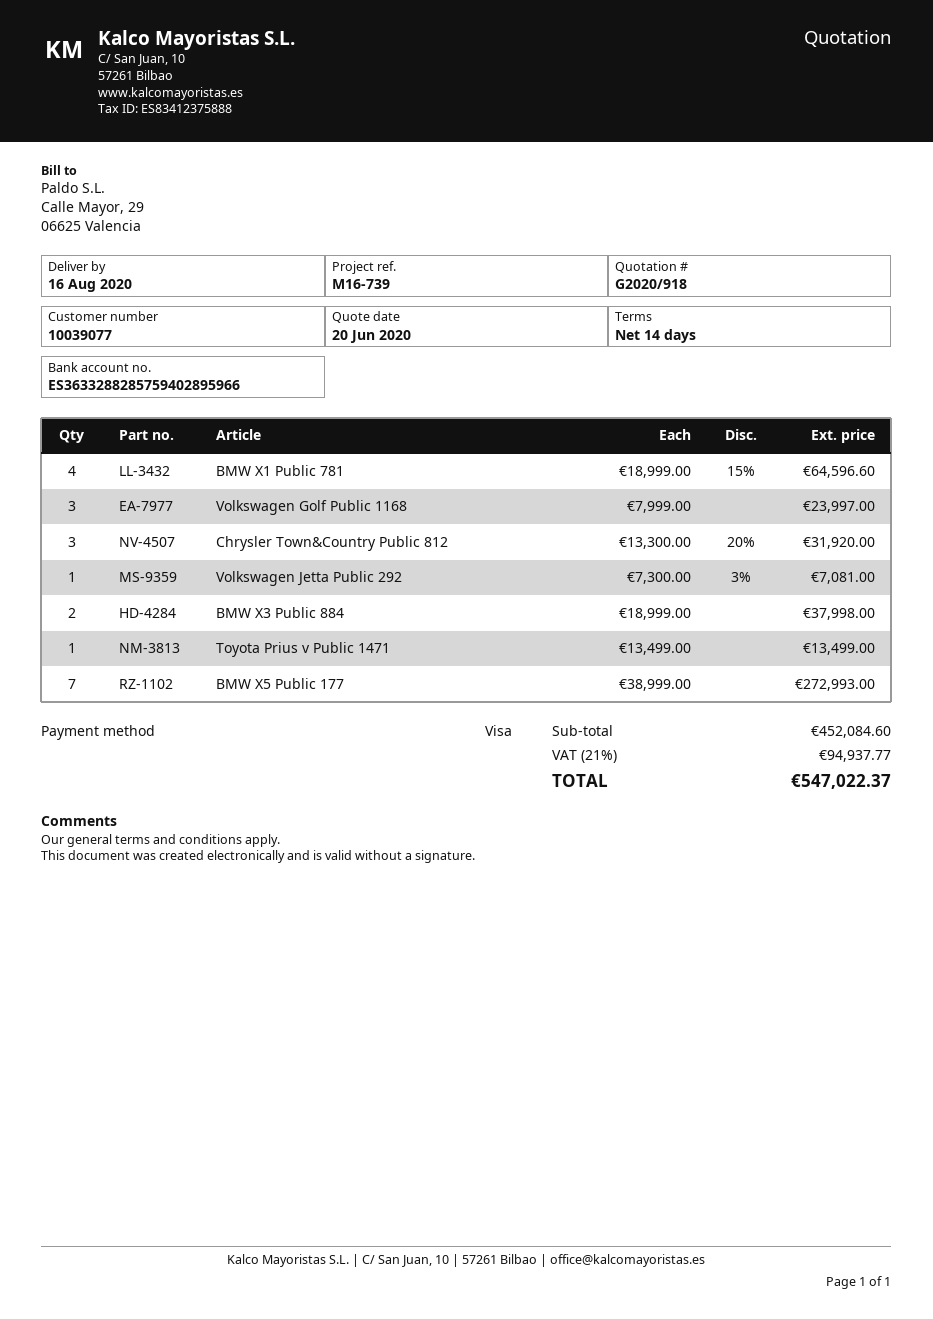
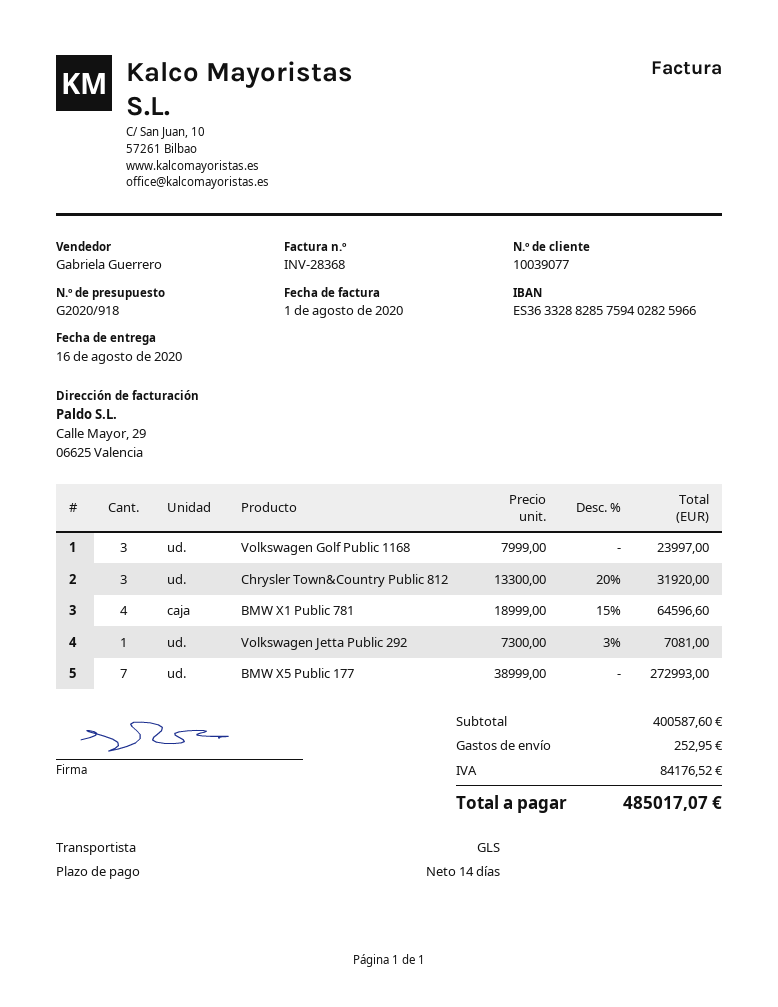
bank account: ES3633288285759402895966 -> ES3633288285759402825966
BMW X3 Public 884: 2 x 18999.00 = 37998.00 -> none
Toyota Prius v Public 1471: 1 x 13499.00 = 13499.00 -> none
subtotal: 452084.60 -> 400587.60
shipping: none -> 252.95
tax: 94937.77 -> 84176.52
total: 547022.37 -> 485017.07

